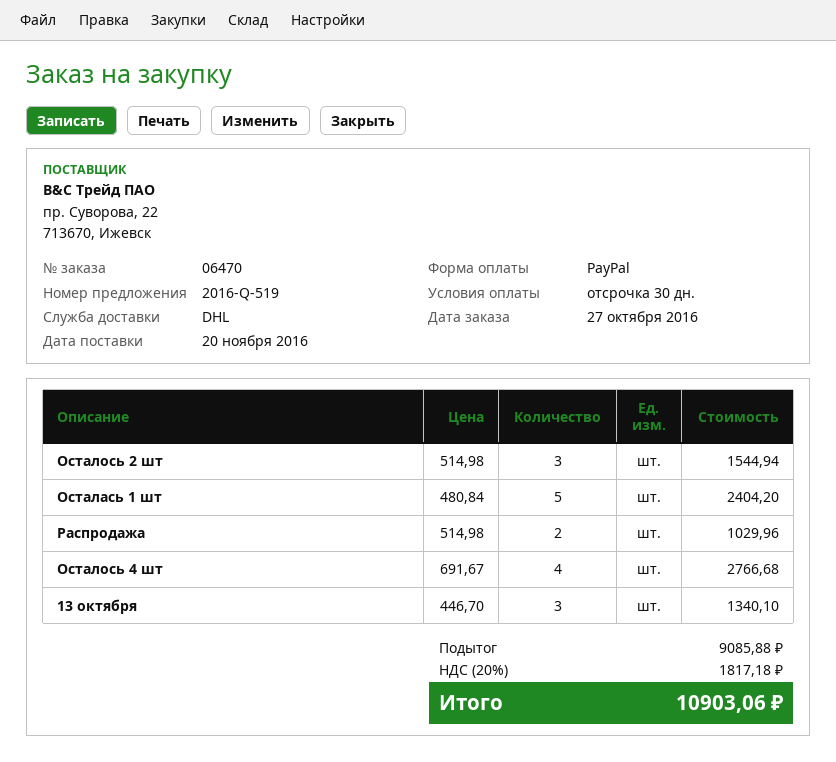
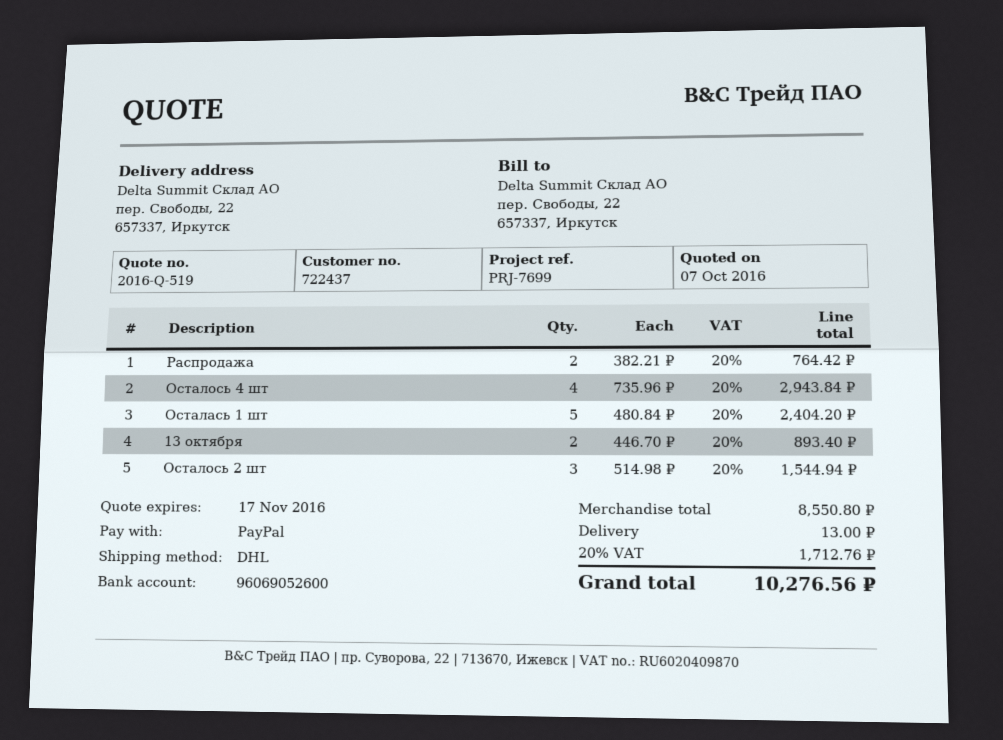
Распродажа: 2 x 514.98 = 1029.96 -> 2 x 382.21 = 764.42
Осталось 4 шт: 4 x 691.67 = 2766.68 -> 4 x 735.96 = 2943.84
13 октября: 3 x 446.70 = 1340.10 -> 2 x 446.70 = 893.40
subtotal: 9085.88 -> 8550.80
shipping: none -> 13.00
tax: 20% = 1817.18 -> 20% = 1712.76
total: 10903.06 -> 10276.56

